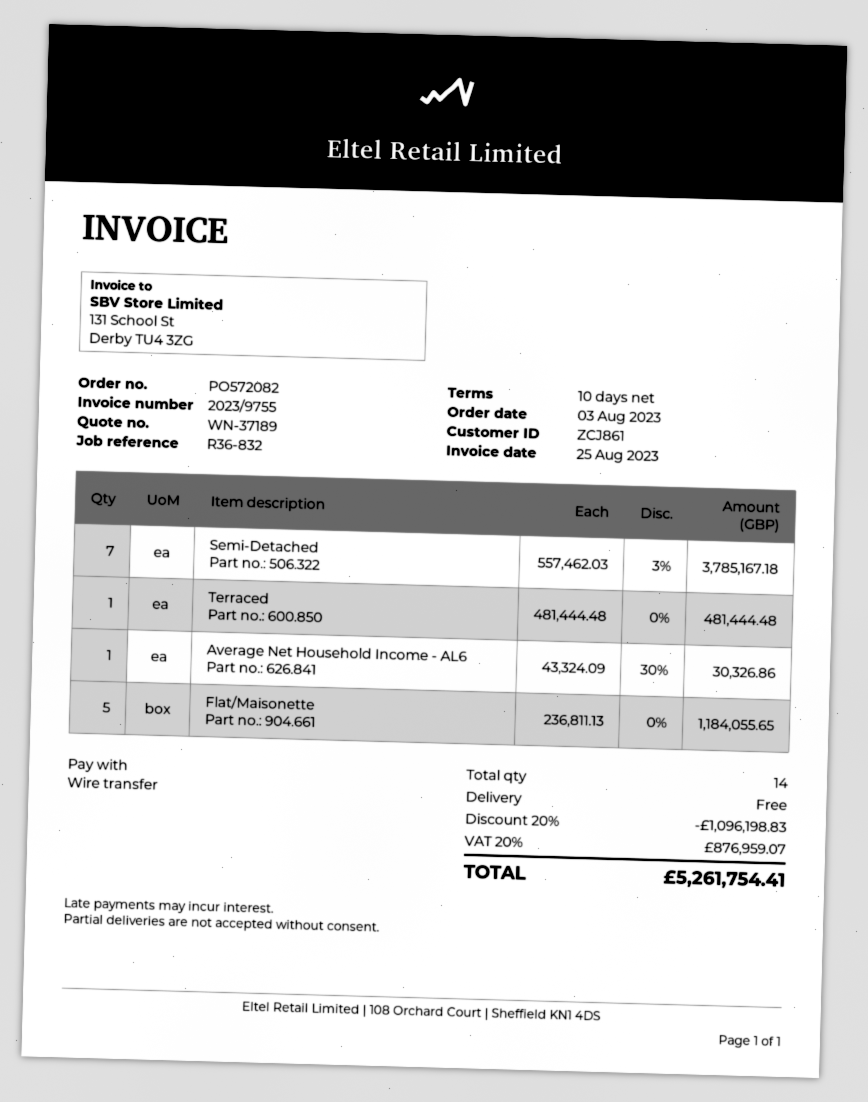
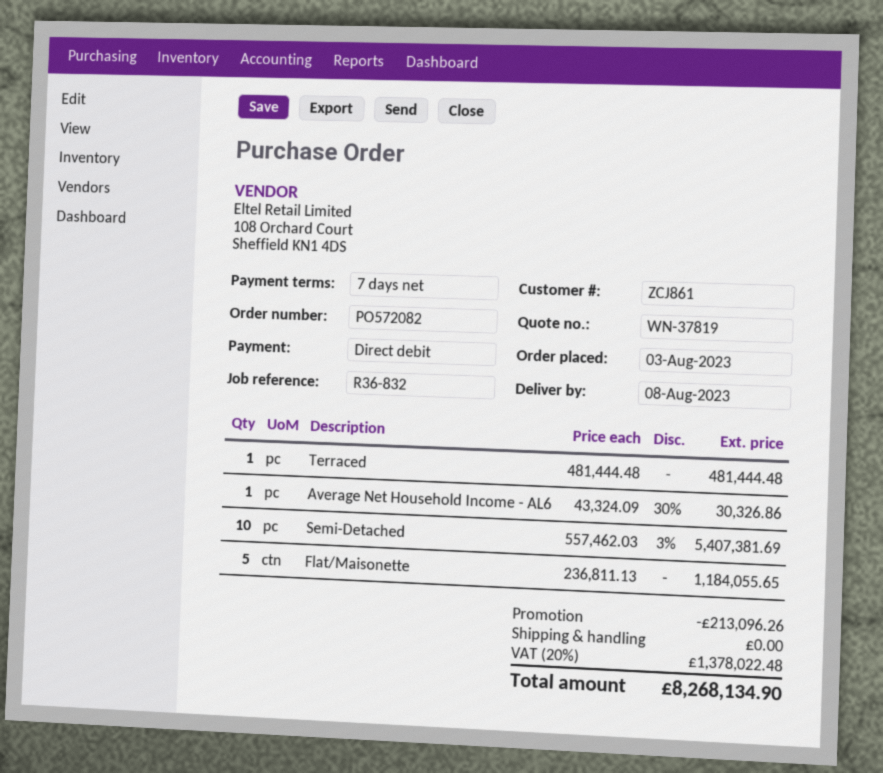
quote number: WN-37189 -> WN-37819
payment terms: 10 days -> 7 days
payment method: bank transfer -> direct debit
Semi-Detached: 7 x 557462.03 - 3% = 3785167.18 -> 10 x 557462.03 - 3% = 5407381.69
discount: 1096198.83 -> 213096.26
tax: 20% = 876959.07 -> 20% = 1378022.48
total: 5261754.41 -> 8268134.90

